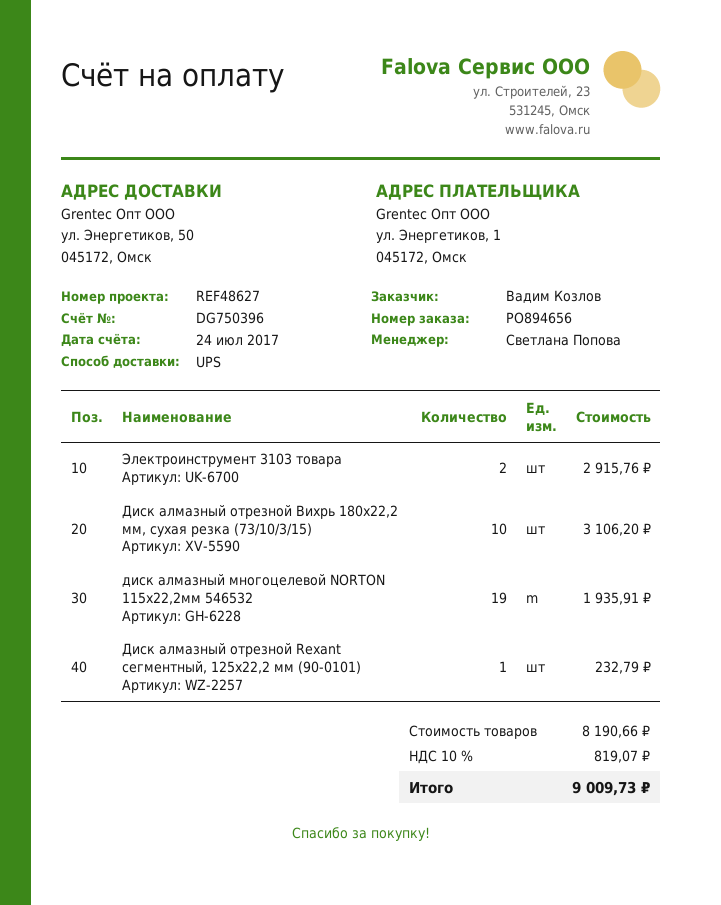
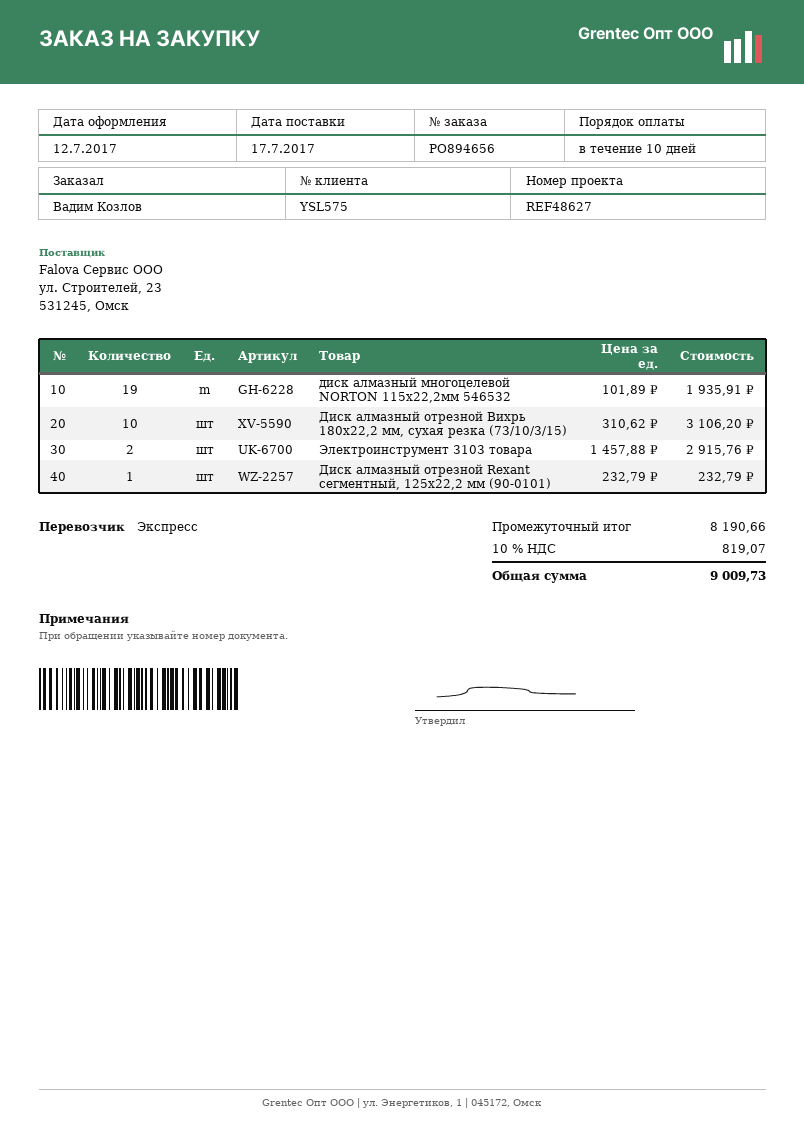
shipping method: UPS -> express

